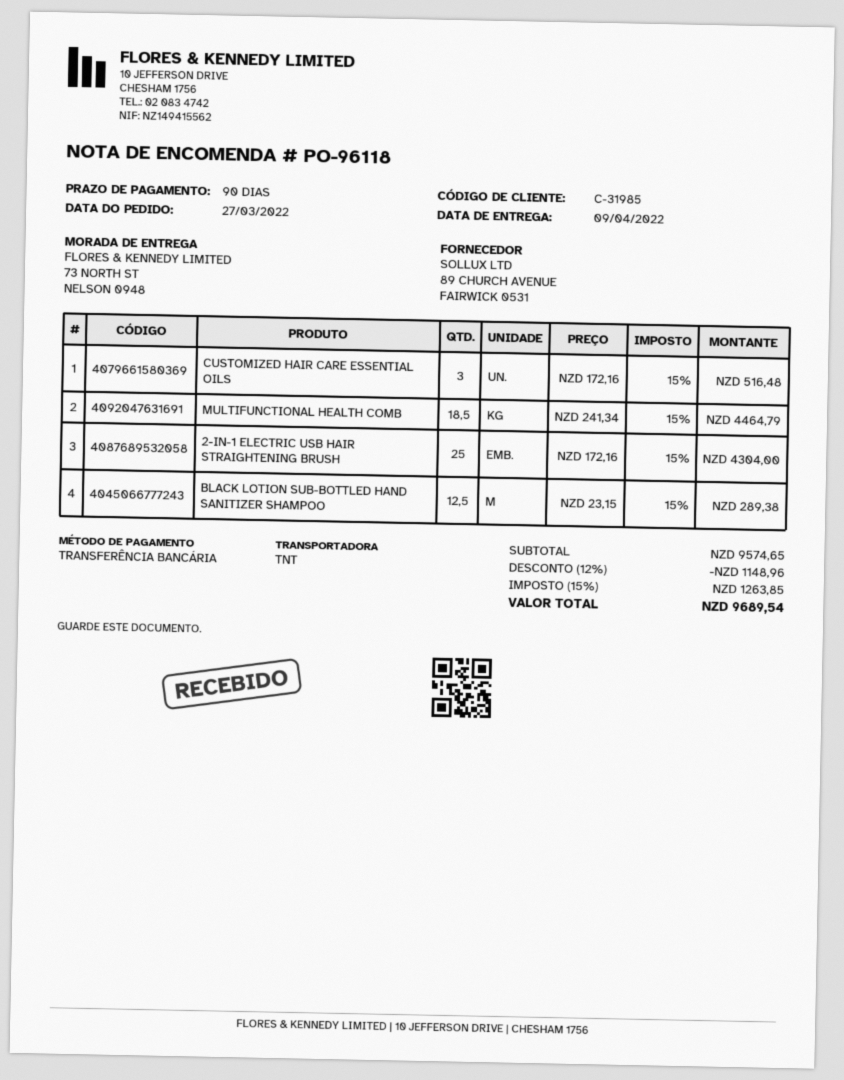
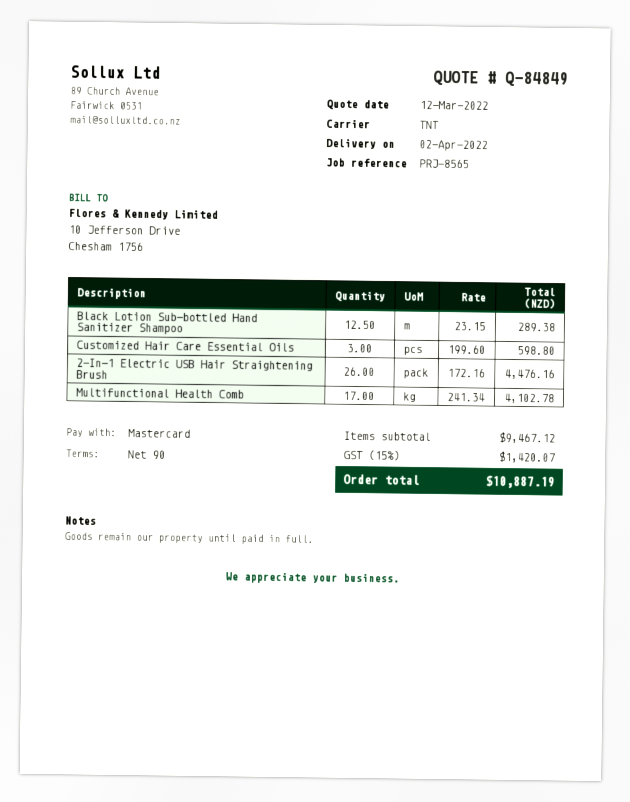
delivery date: 2022-04-09 -> 2022-04-02
payment method: bank transfer -> Mastercard
CUSTOMIZED HAIR CARE ESSENTIAL OILS: 3 x 172.16 = 516.48 -> 3 x 199.60 = 598.80
MULTIFUNCTIONAL HEALTH COMB: 18.5 x 241.34 = 4464.79 -> 17 x 241.34 = 4102.78
2-IN-1 ELECTRIC USB HAIR STRAIGHTENING BRUSH: 25 x 172.16 = 4304.00 -> 26 x 172.16 = 4476.16
subtotal: 9574.65 -> 9467.12
discount: 12% = 1148.96 -> none
tax: 15% = 1263.85 -> 15% = 1420.07
total: 9689.54 -> 10887.19

